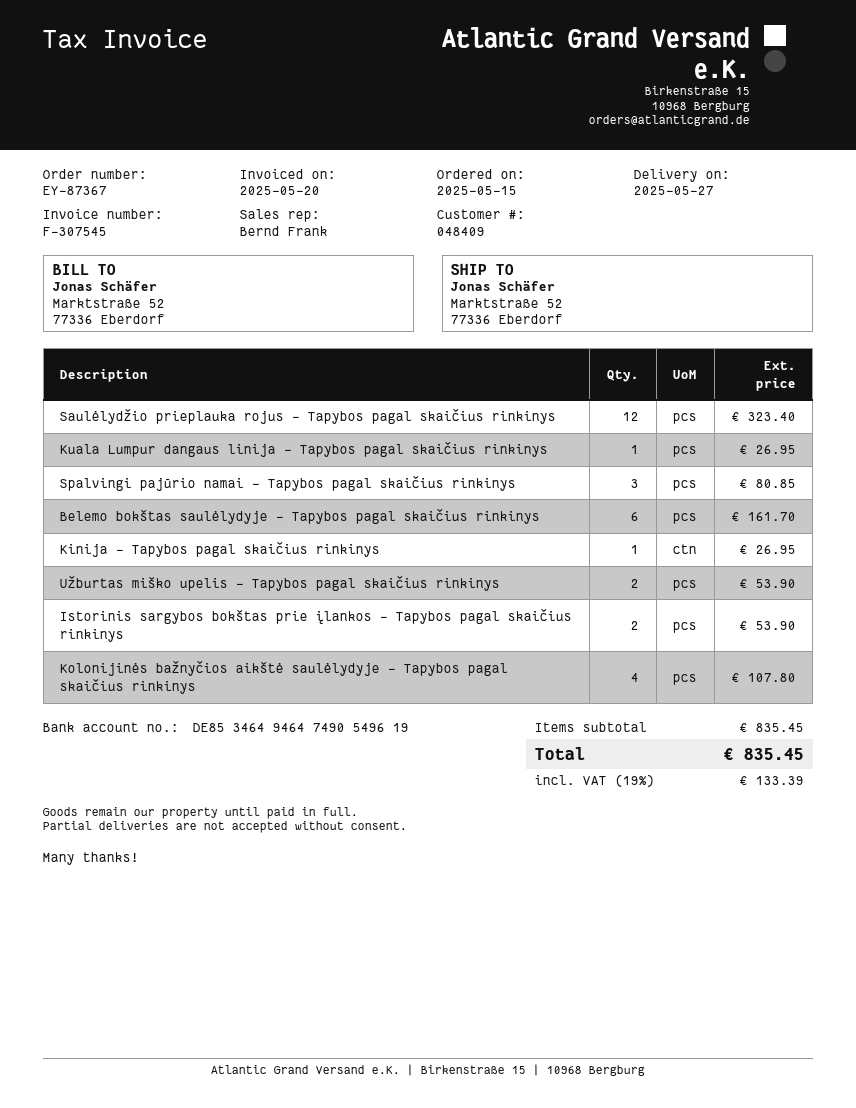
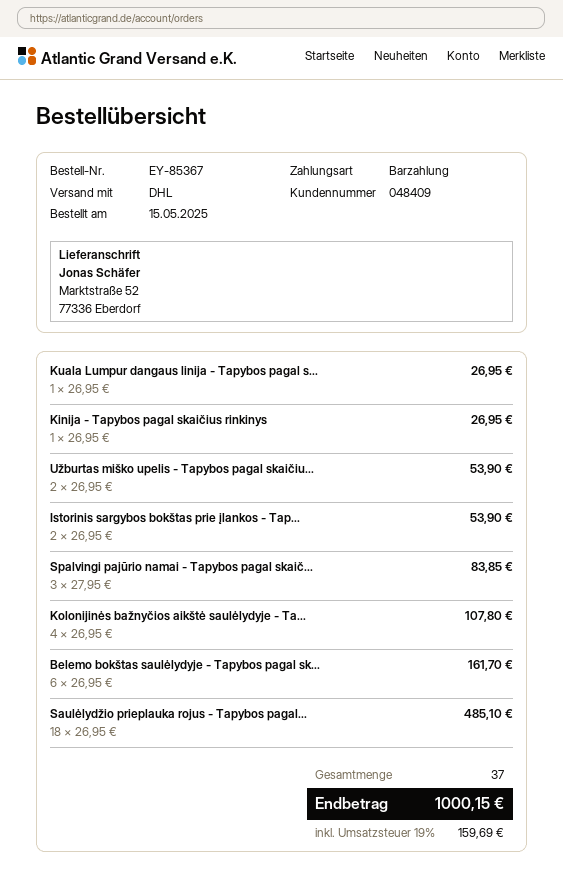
order number: EY-87367 -> EY-85367
Saulėlydžio prieplauka rojus - Tapybos pagal skaičius rinkinys: 12 for 323.40 -> 18 for 485.10
Spalvingi pajūrio namai - Tapybos pagal skaičius rinkinys: 3 for 80.85 -> 3 for 83.85
tax: 19% = 133.39 -> 19% = 159.69
total: 835.45 -> 1000.15

